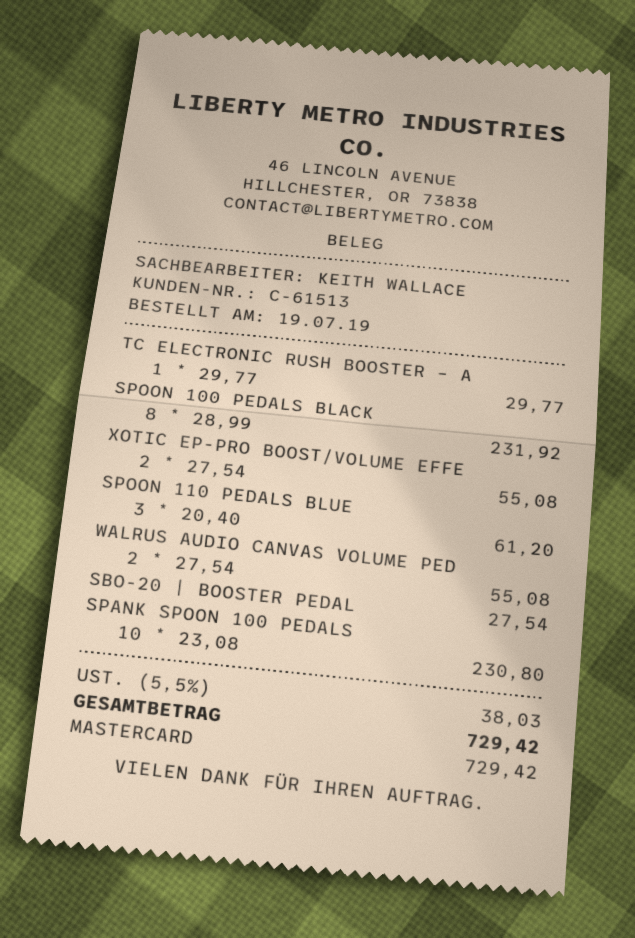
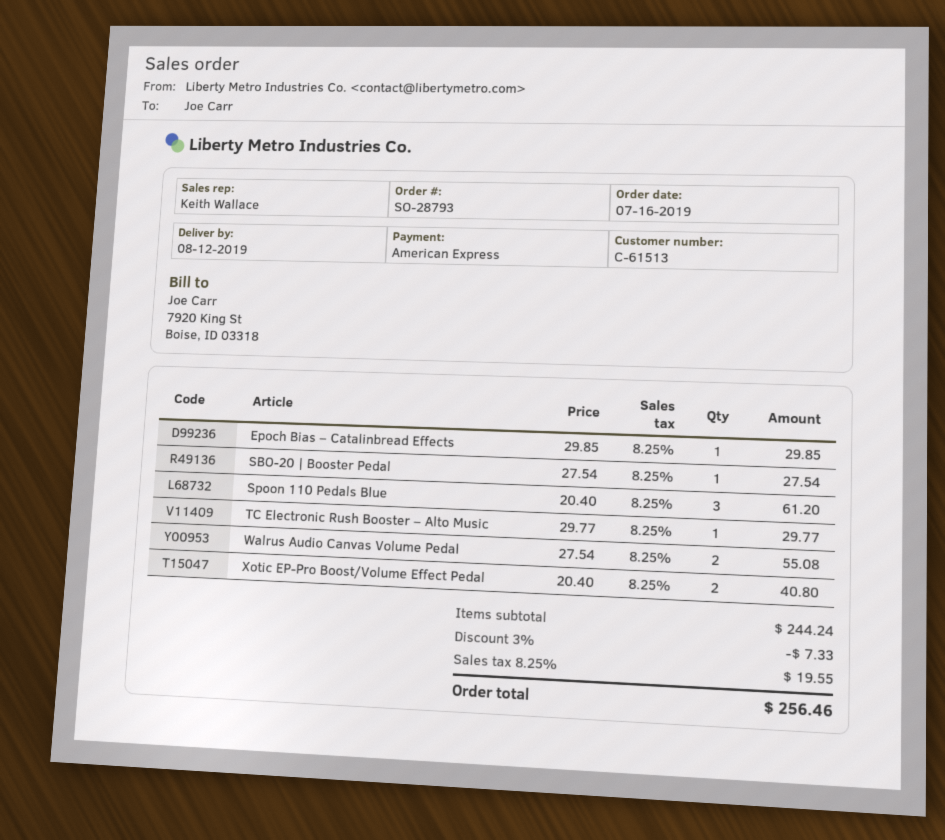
order date: 2019-07-19 -> 2019-07-16
payment method: Mastercard -> American Express
SPOON 100 PEDALS BLACK: 8 x 28.99 = 231.92 -> none
XOTIC EP-PRO BOOST/VOLUME EFFE: 2 x 27.54 = 55.08 -> 2 x 20.40 = 40.80
SPANK SPOON 100 PEDALS: 10 x 23.08 = 230.80 -> none
Epoch Bias – Catalinbread Effects: none -> 1 x 29.85 = 29.85
discount: none -> 3% = 7.33
tax: 5.5% = 38.03 -> 8.25% = 19.55
total: 729.42 -> 256.46

